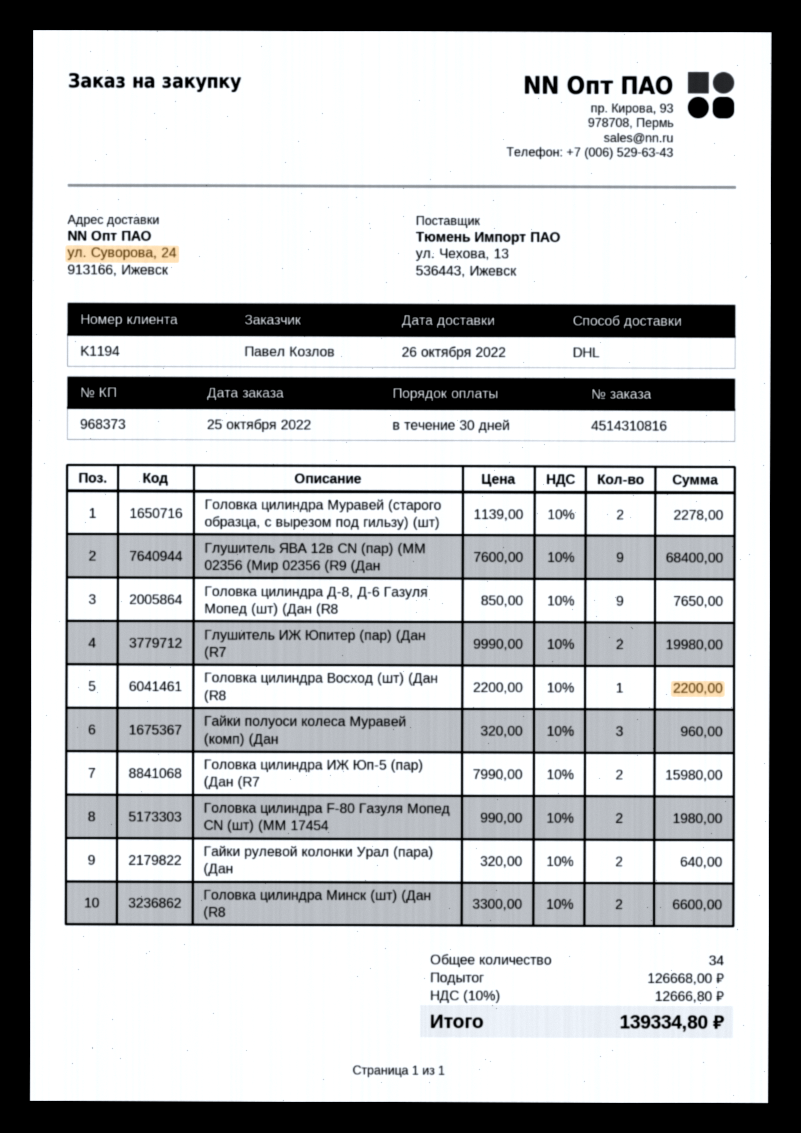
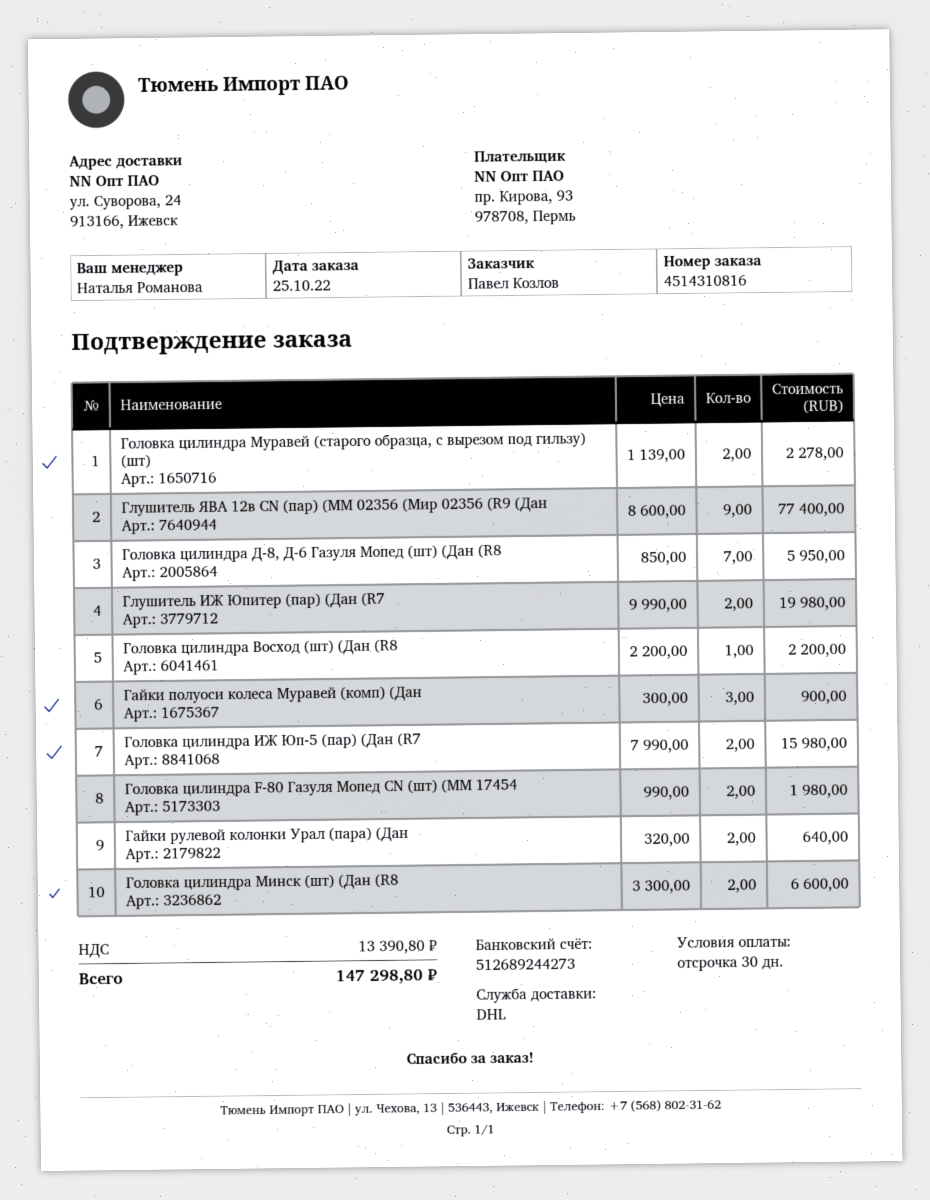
Глушитель ЯВА 12в CN (пар) (MM 02356 (Мир 02356 (R9 (Дан: 9 x 7600.00 = 68400.00 -> 9 x 8600.00 = 77400.00
Головка цилиндра Д-8, Д-6 Газуля Мопед (шт) (Дан (R8: 9 x 850.00 = 7650.00 -> 7 x 850.00 = 5950.00
Гайки полуоси колеса Муравей (комп) (Дан: 3 x 320.00 = 960.00 -> 3 x 300.00 = 900.00
tax: 12666.80 -> 13390.80
total: 139334.80 -> 147298.80

